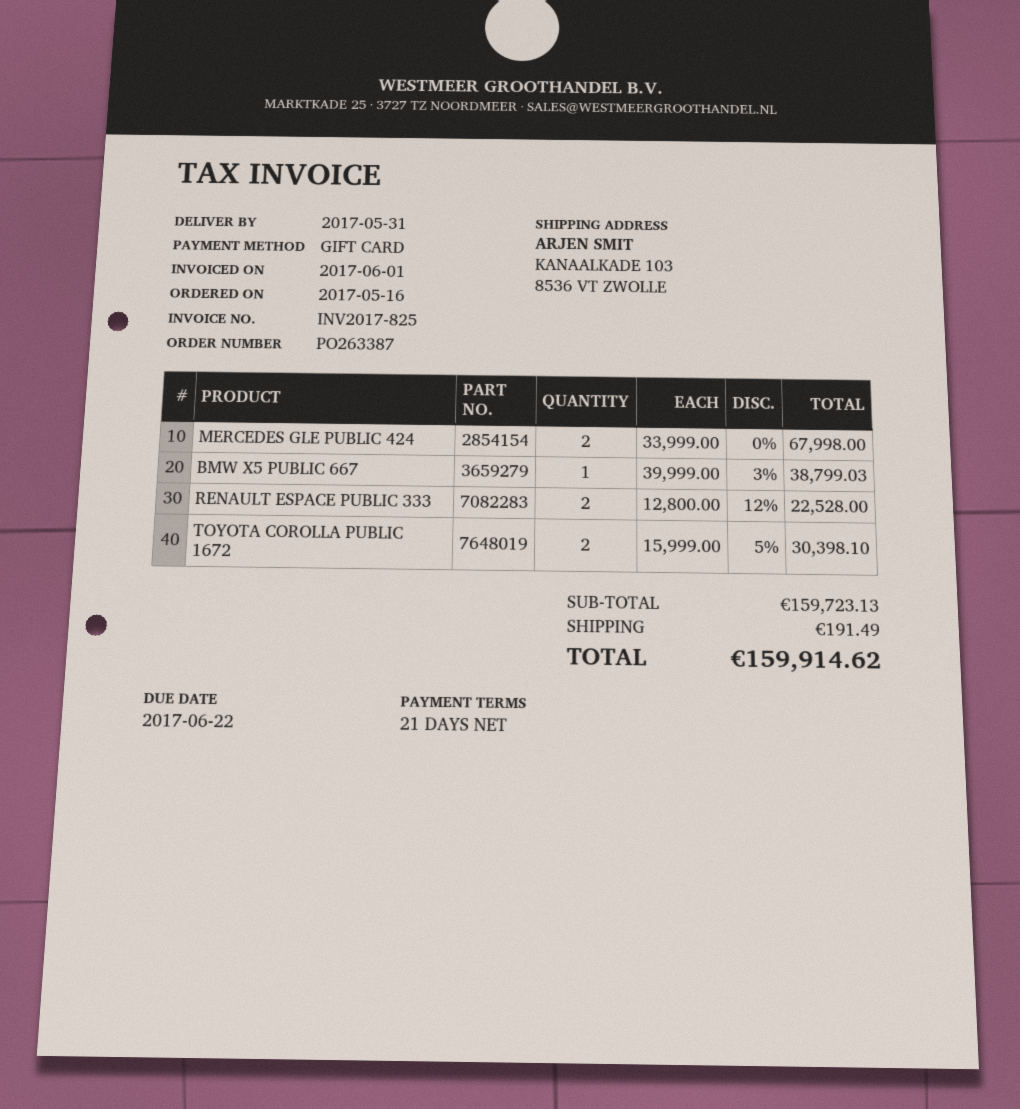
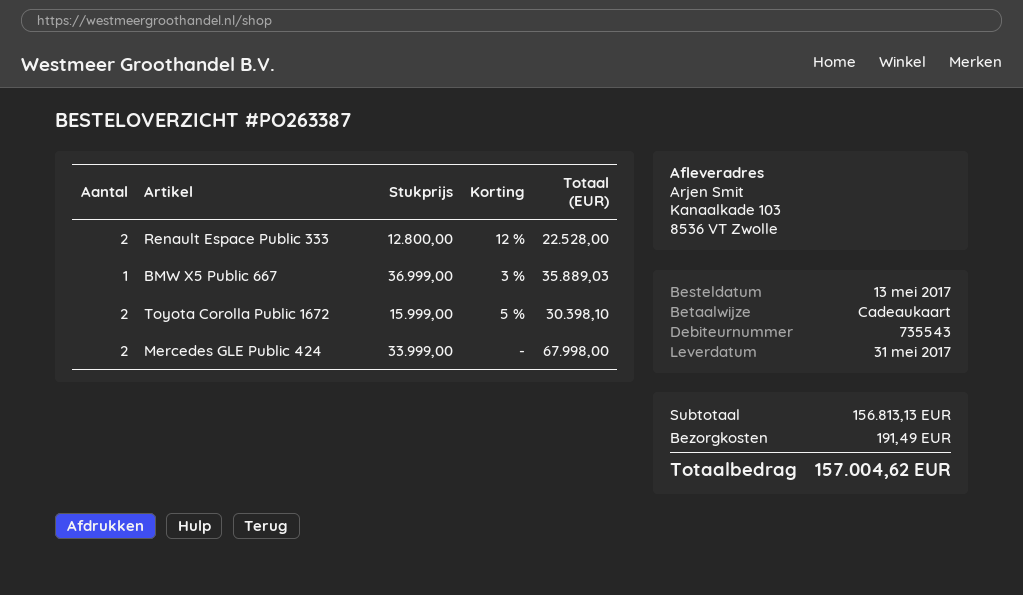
order date: 2017-05-16 -> 2017-05-13
BMW X5 PUBLIC 667: 1 x 39999.00 - 3% = 38799.03 -> 1 x 36999.00 - 3% = 35889.03
subtotal: 159723.13 -> 156813.13
total: 159914.62 -> 157004.62

